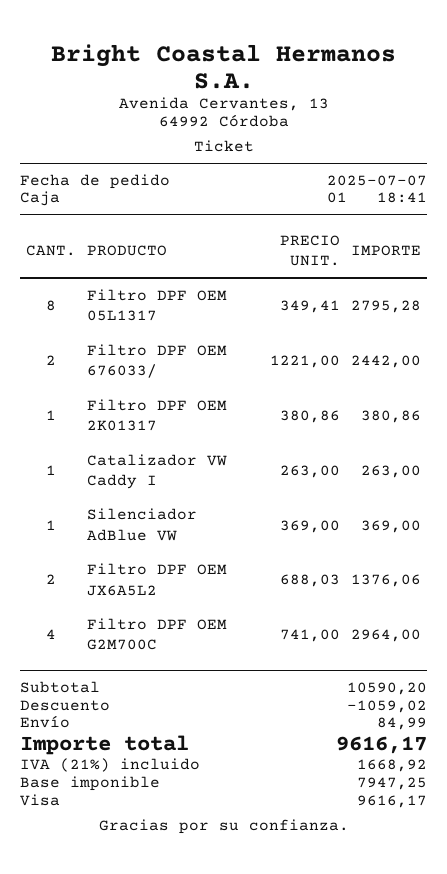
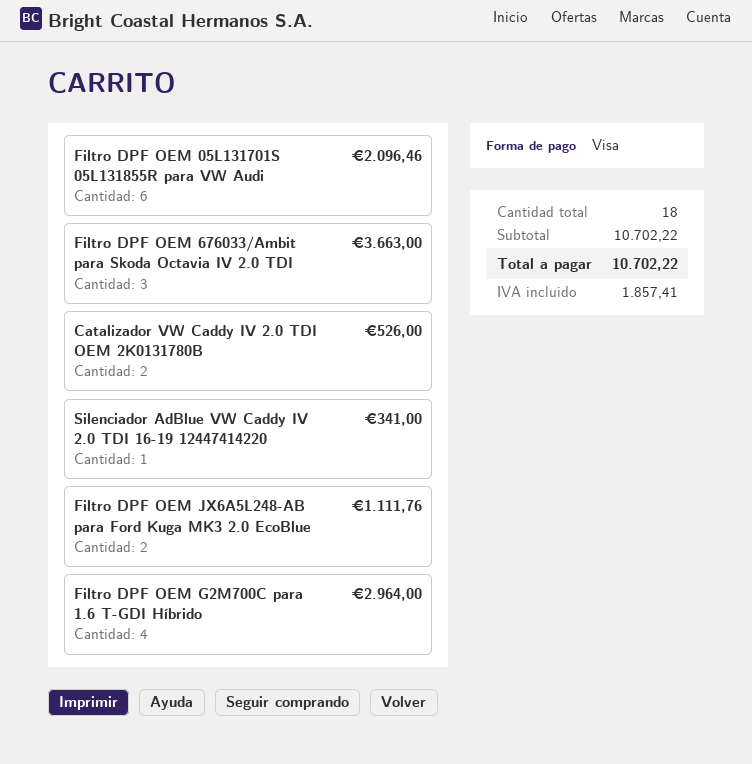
Filtro DPF OEM 05L1317: 8 for 2795.28 -> 6 for 2096.46
Filtro DPF OEM 676033/: 2 for 2442.00 -> 3 for 3663.00
Filtro DPF OEM 2K01317: 1 for 380.86 -> none
Catalizador VW Caddy I: 1 for 263.00 -> 2 for 526.00
Silenciador AdBlue VW: 1 for 369.00 -> 1 for 341.00
Filtro DPF OEM JX6A5L2: 2 for 1376.06 -> 2 for 1111.76
subtotal: 10590.20 -> 10702.22
discount: 1059.02 -> none
shipping: 84.99 -> none
tax: 1668.92 -> 1857.41
total: 9616.17 -> 10702.22

